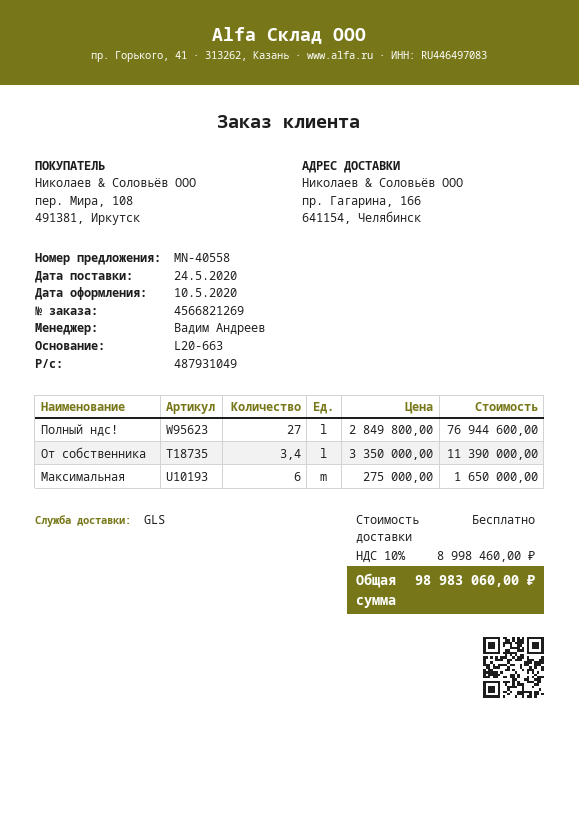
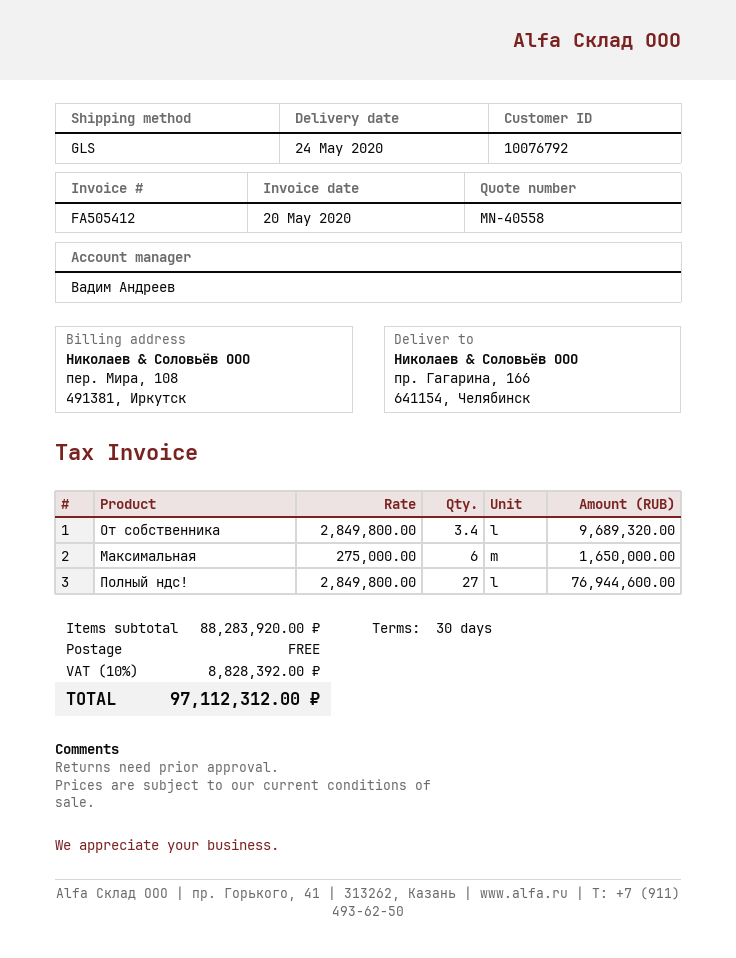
От собственника: 3.4 x 3350000.00 = 11390000.00 -> 3.4 x 2849800.00 = 9689320.00
tax: 10% = 8998460.00 -> 10% = 8828392.00
total: 98983060.00 -> 97112312.00

